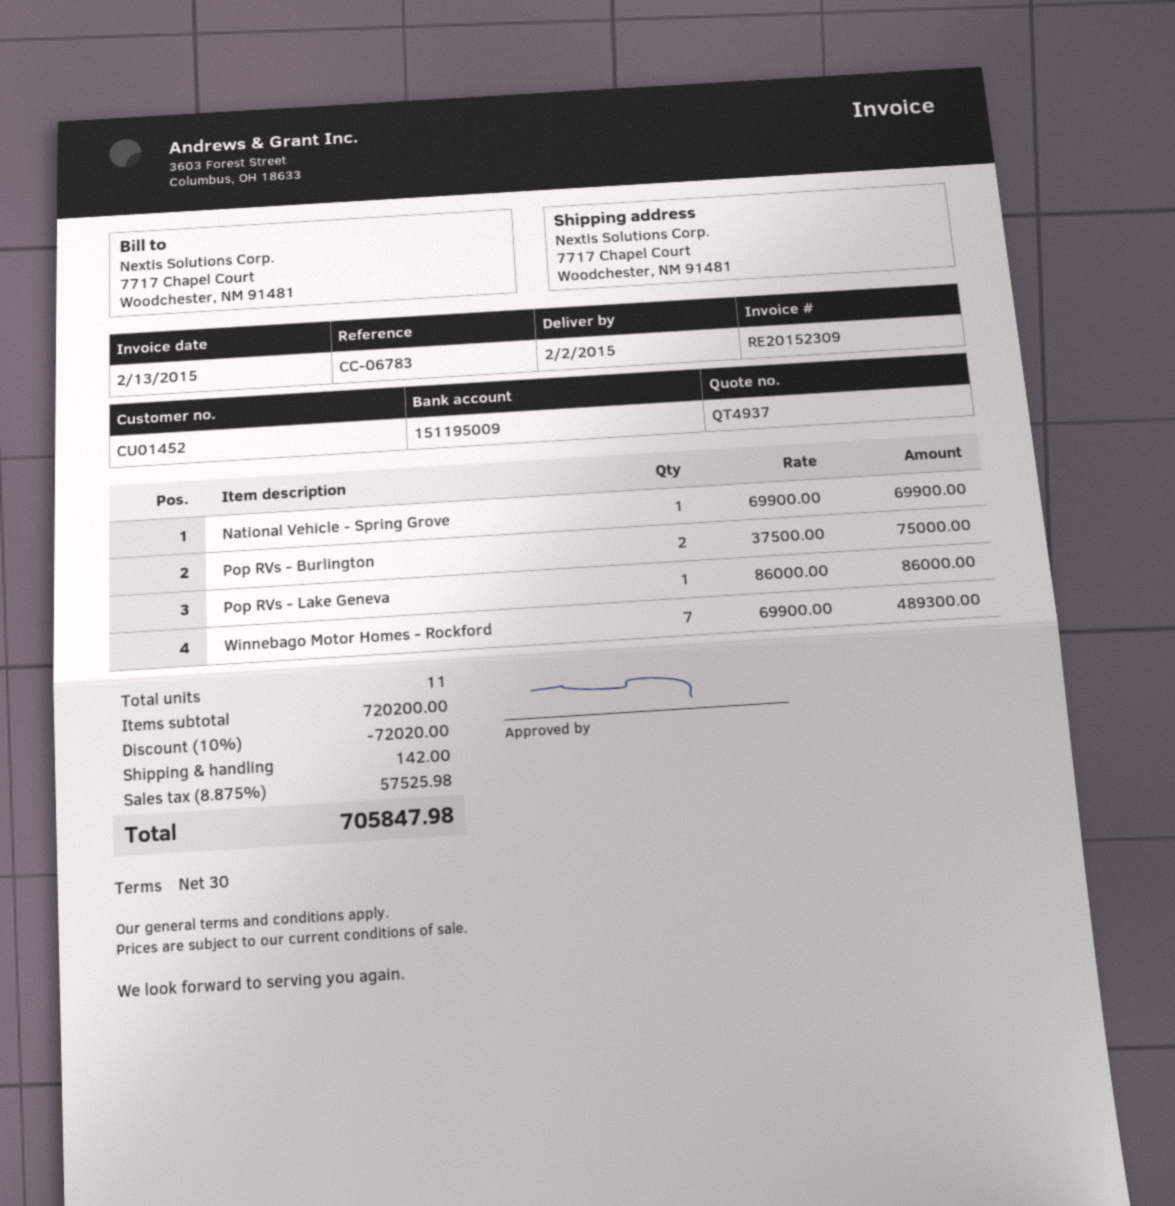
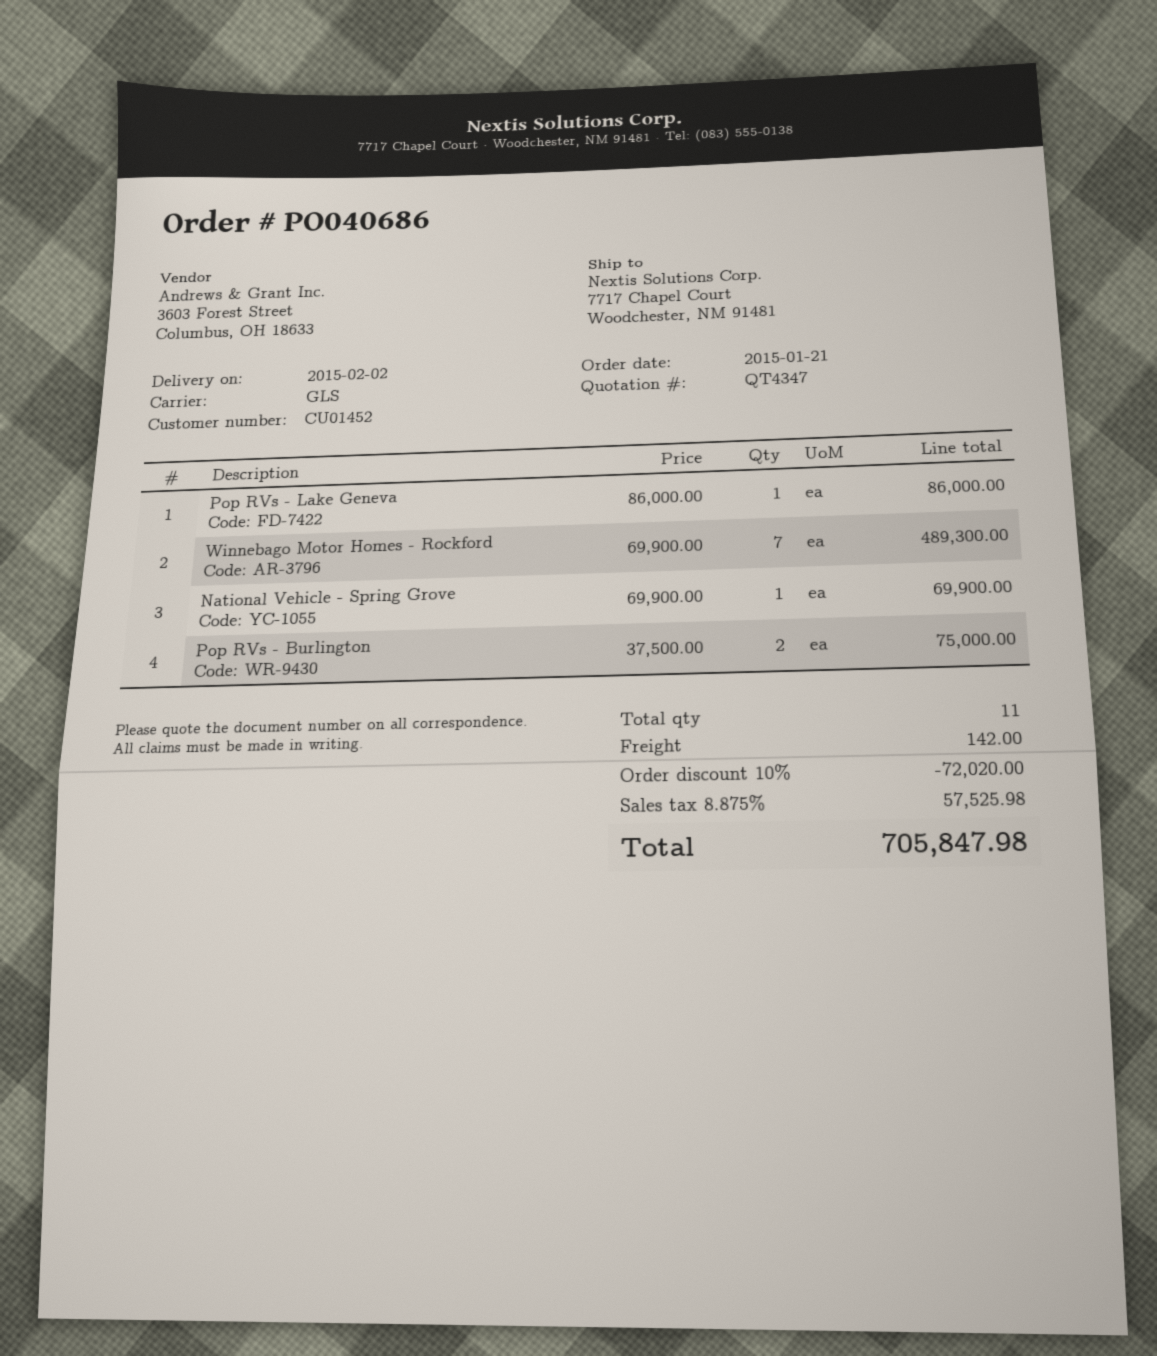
quote number: QT4937 -> QT4347

